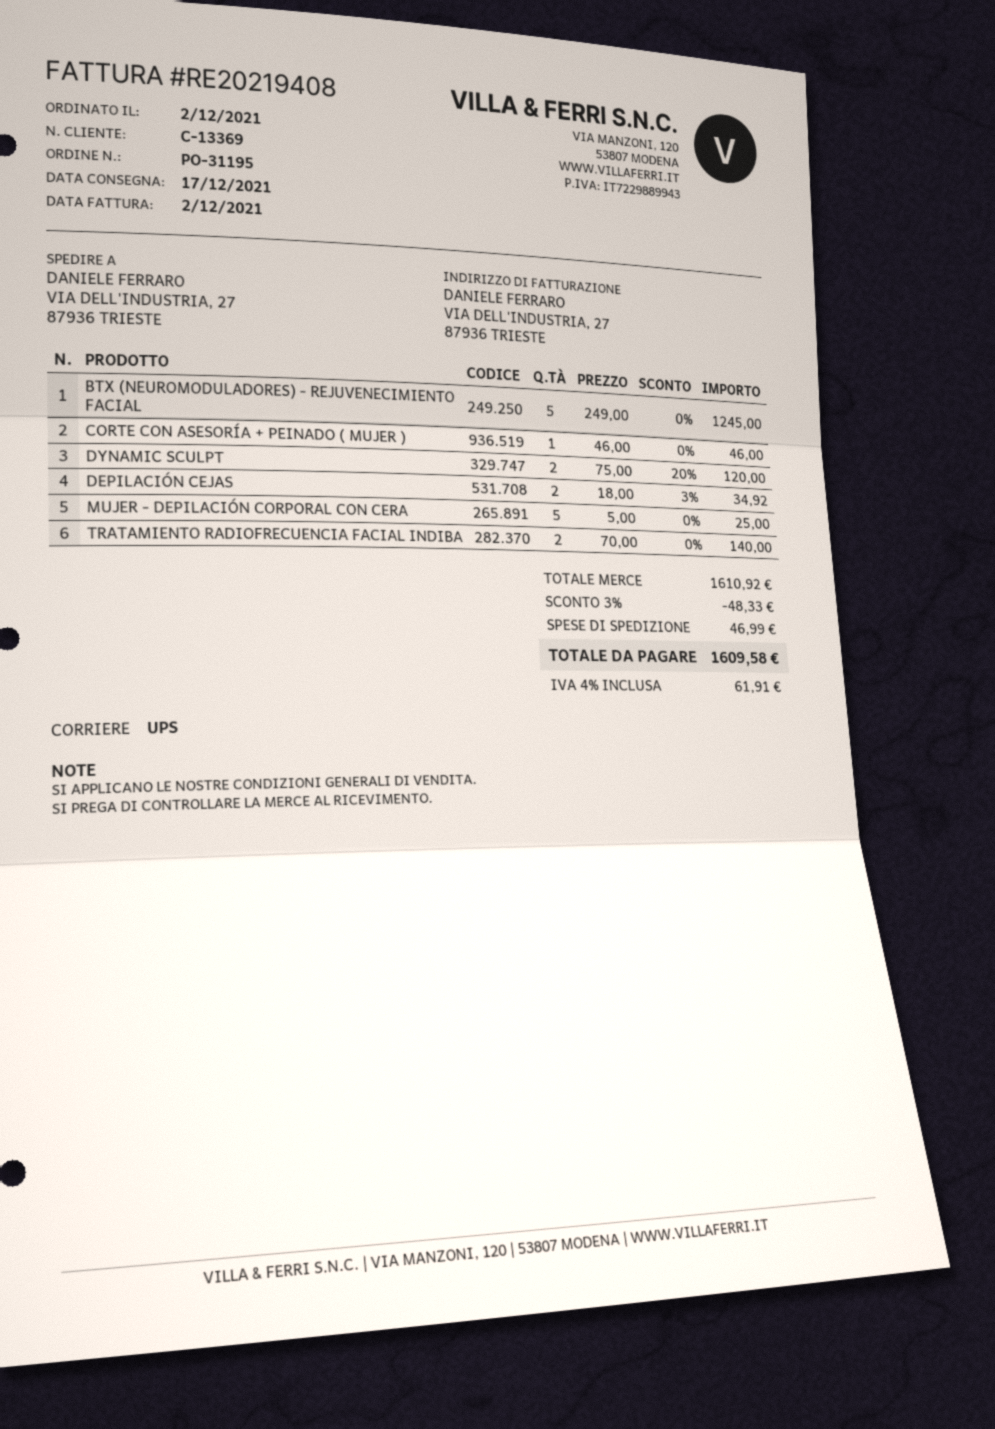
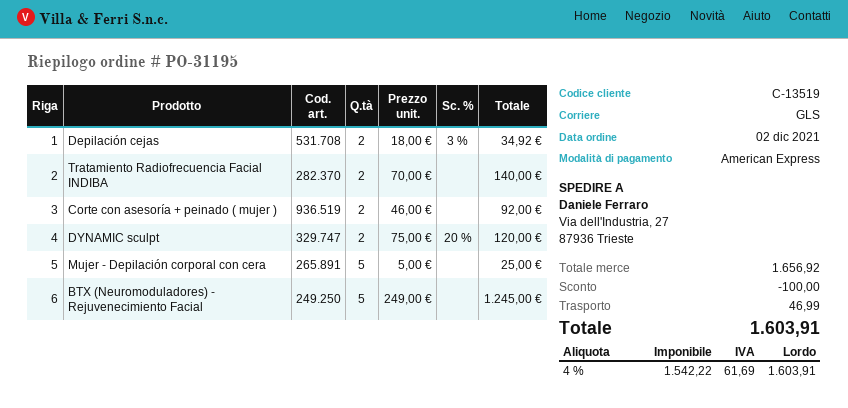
customer number: C-13369 -> C-13519
shipping method: UPS -> GLS
CORTE CON ASESORÍA + PEINADO ( MUJER ): 1 x 46.00 = 46.00 -> 2 x 46.00 = 92.00
subtotal: 1610.92 -> 1656.92
discount: 48.33 -> 100.00
tax: 4% = 61.91 -> 4% = 61.69
total: 1609.58 -> 1603.91

